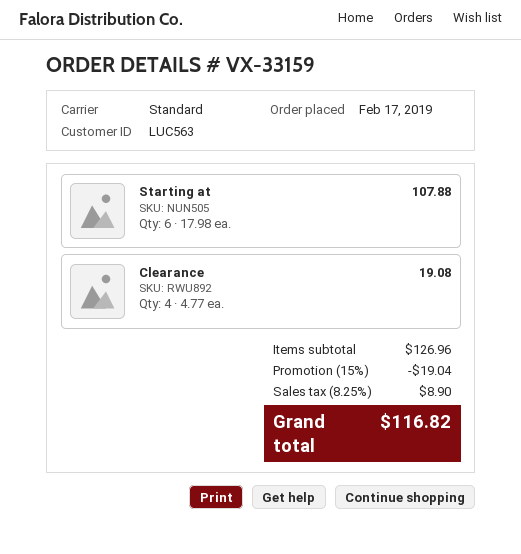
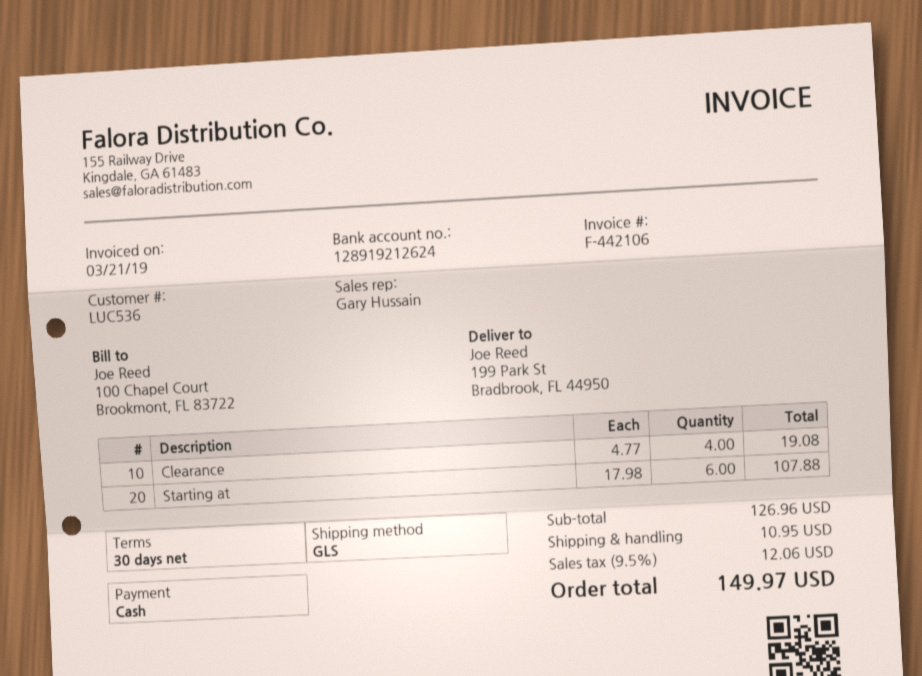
customer number: LUC563 -> LUC536
shipping method: standard -> GLS
discount: 15% = 19.04 -> none
shipping: none -> 10.95
tax: 8.25% = 8.90 -> 9.5% = 12.06
total: 116.82 -> 149.97

